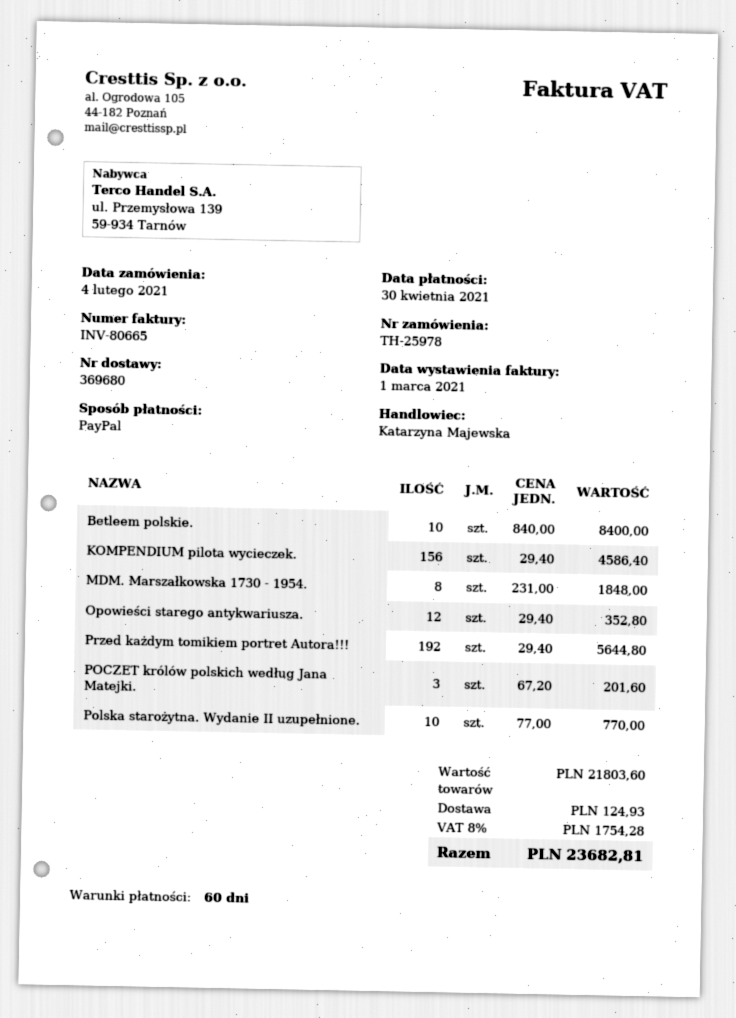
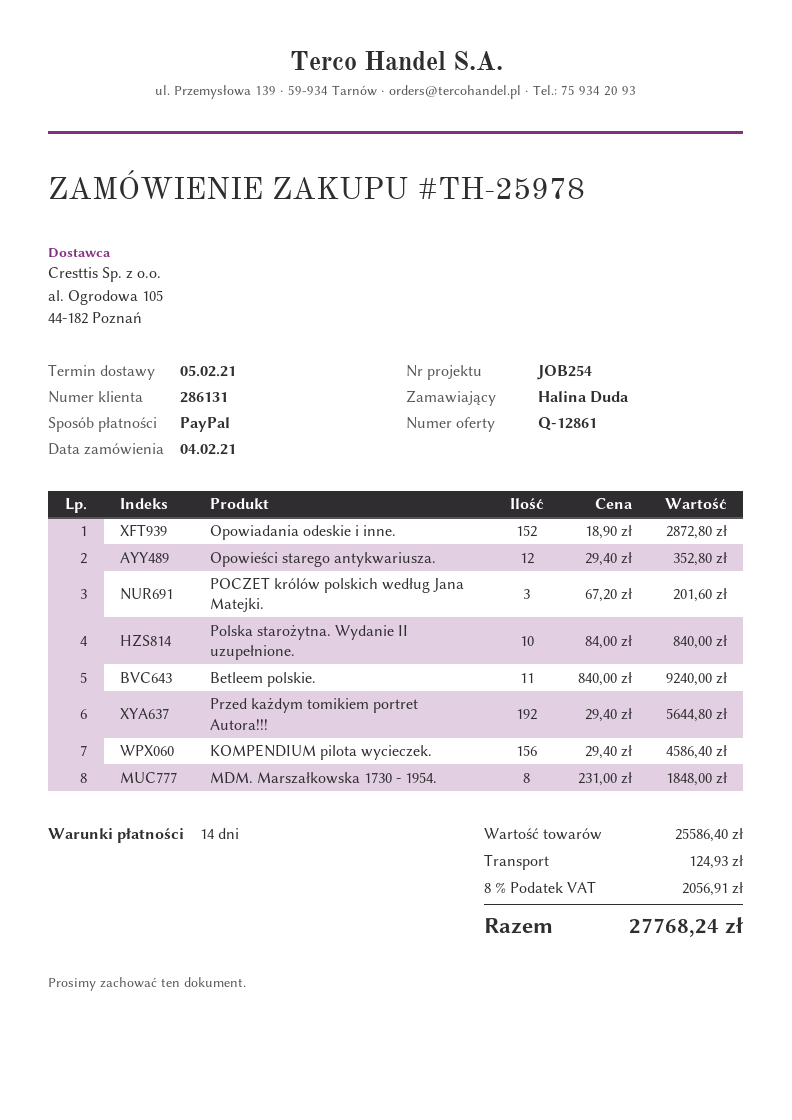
payment terms: 60 days -> 14 days
Betleem polskie.: 10 x 840.00 = 8400.00 -> 11 x 840.00 = 9240.00
Polska starożytna. Wydanie II uzupełnione.: 10 x 77.00 = 770.00 -> 10 x 84.00 = 840.00
Opowiadania odeskie i inne.: none -> 152 x 18.90 = 2872.80
subtotal: 21803.60 -> 25586.40
tax: 8% = 1754.28 -> 8% = 2056.91
total: 23682.81 -> 27768.24

